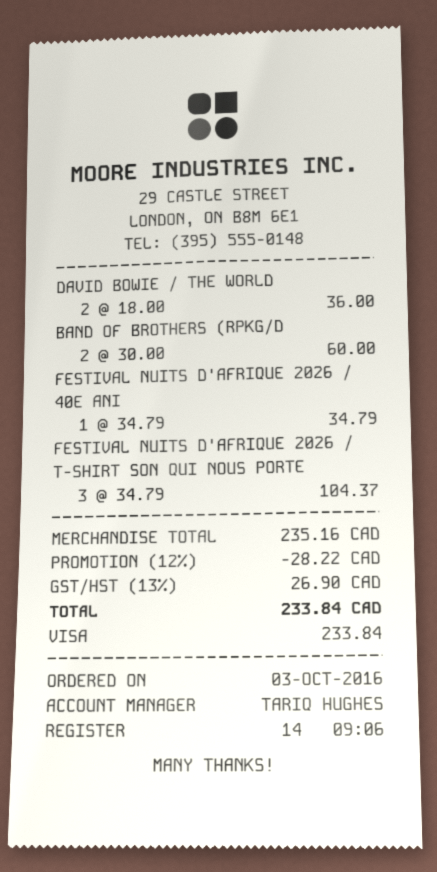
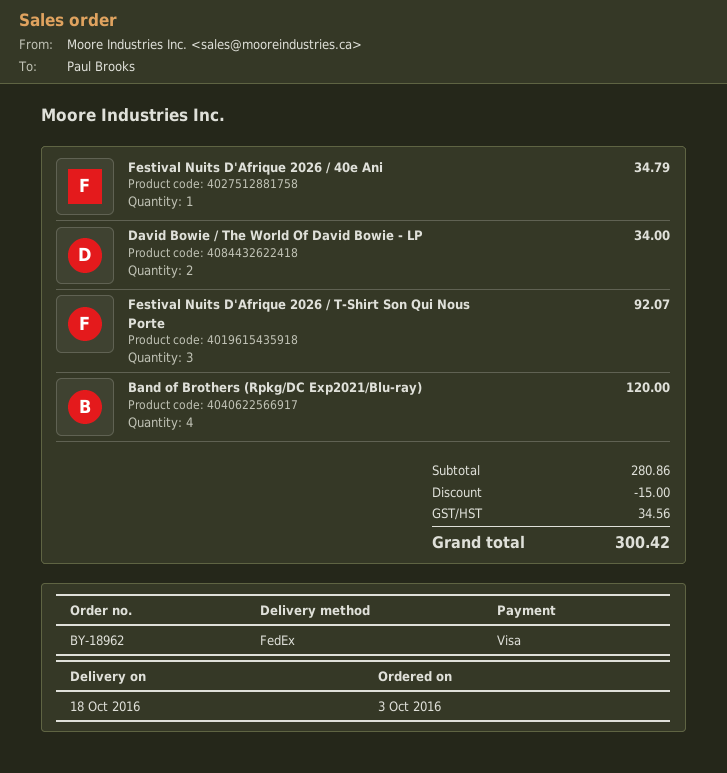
DAVID BOWIE / THE WORLD: 2 for 36.00 -> 2 for 34.00
BAND OF BROTHERS (RPKG/D: 2 for 60.00 -> 4 for 120.00
FESTIVAL NUITS D'AFRIQUE 2026 / T-SHIRT SON QUI NOUS PORTE: 3 for 104.37 -> 3 for 92.07
subtotal: 235.16 -> 280.86
discount: 28.22 -> 15.00
tax: 26.90 -> 34.56
total: 233.84 -> 300.42

